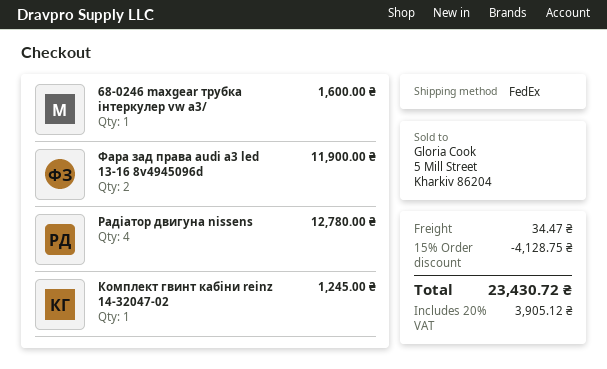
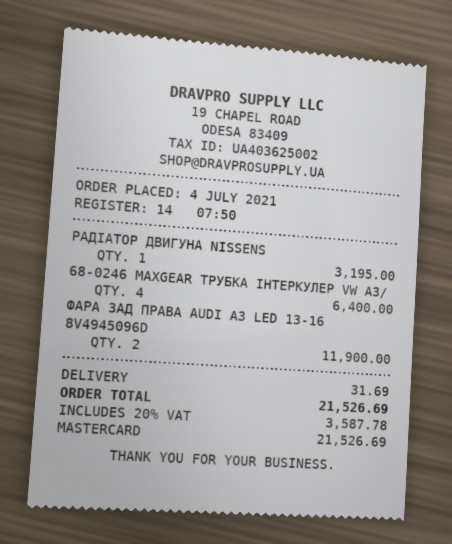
68-0246 maxgear трубка інтеркулер vw a3/: 1 for 1600.00 -> 4 for 6400.00
Радіатор двигуна nissens: 4 for 12780.00 -> 1 for 3195.00
Комплект гвинт кабіни reinz 14-32047-02: 1 for 1245.00 -> none
discount: 15% = 4128.75 -> none
shipping: 34.47 -> 31.69
tax: 20% = 3905.12 -> 20% = 3587.78
total: 23430.72 -> 21526.69

